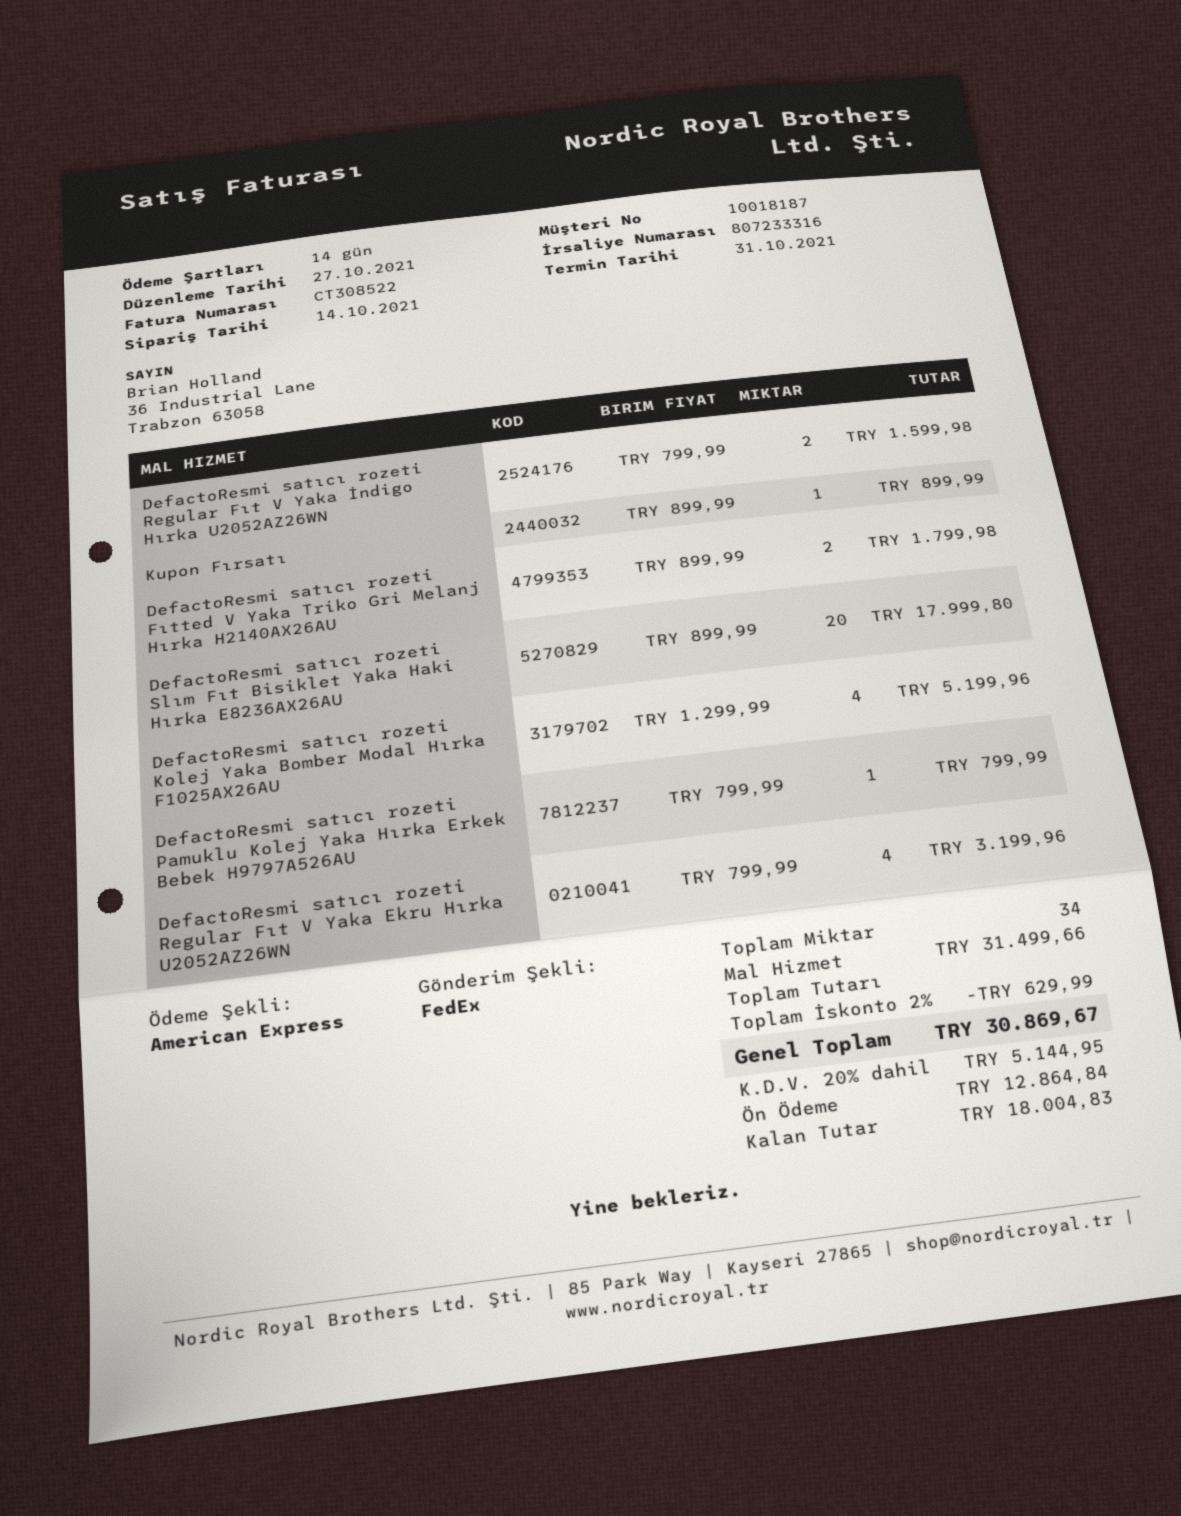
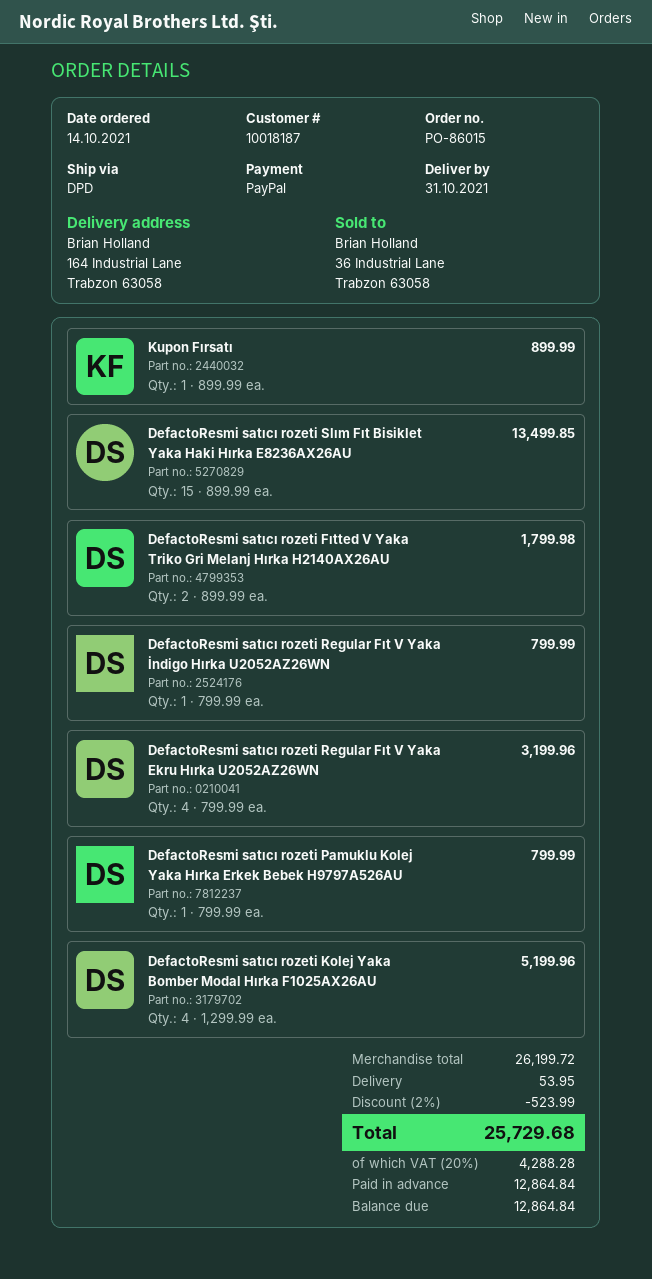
payment method: American Express -> PayPal
shipping method: FedEx -> DPD
DefactoResmi satıcı rozeti Regular Fıt V Yaka İndigo Hırka U2052AZ26WN: 2 x 799.99 = 1599.98 -> 1 x 799.99 = 799.99
DefactoResmi satıcı rozeti Slım Fıt Bisiklet Yaka Haki Hırka E8236AX26AU: 20 x 899.99 = 17999.80 -> 15 x 899.99 = 13499.85
subtotal: 31499.66 -> 26199.72
discount: 2% = 629.99 -> 2% = 523.99
shipping: none -> 53.95
tax: 20% = 5144.95 -> 20% = 4288.28
total: 30869.67 -> 25729.68
balance: 18004.83 -> 12864.84

